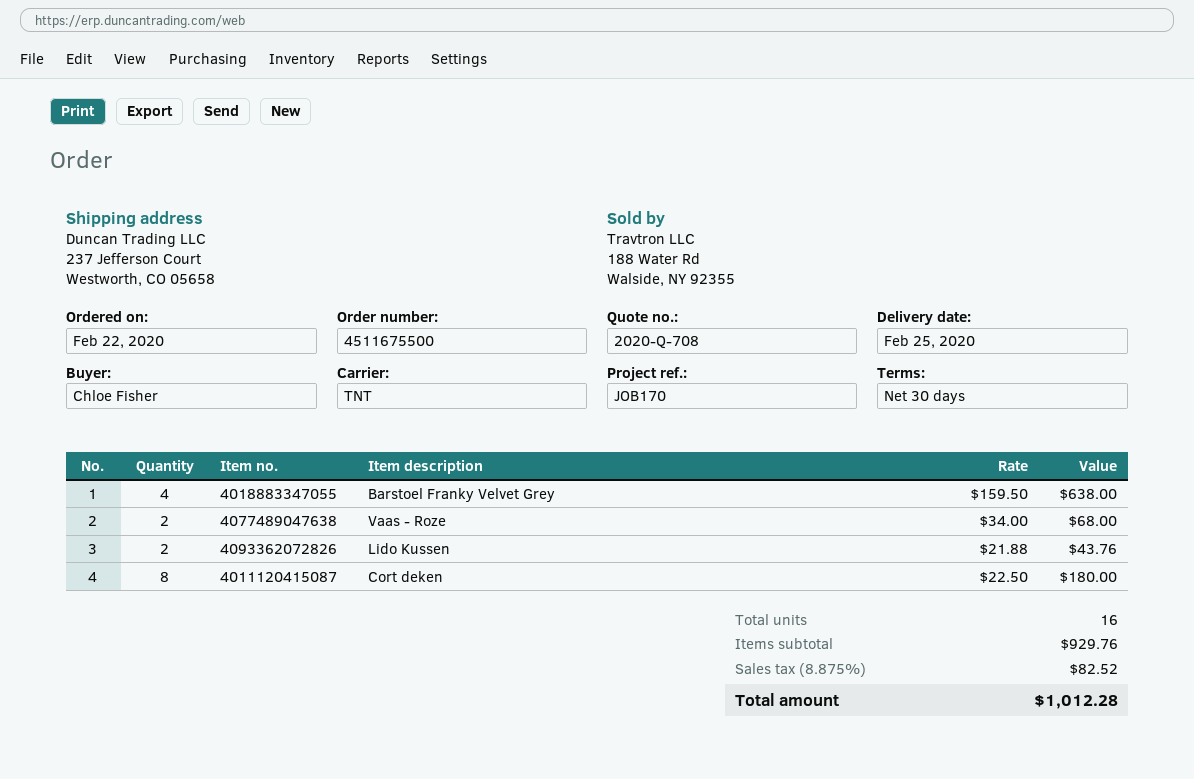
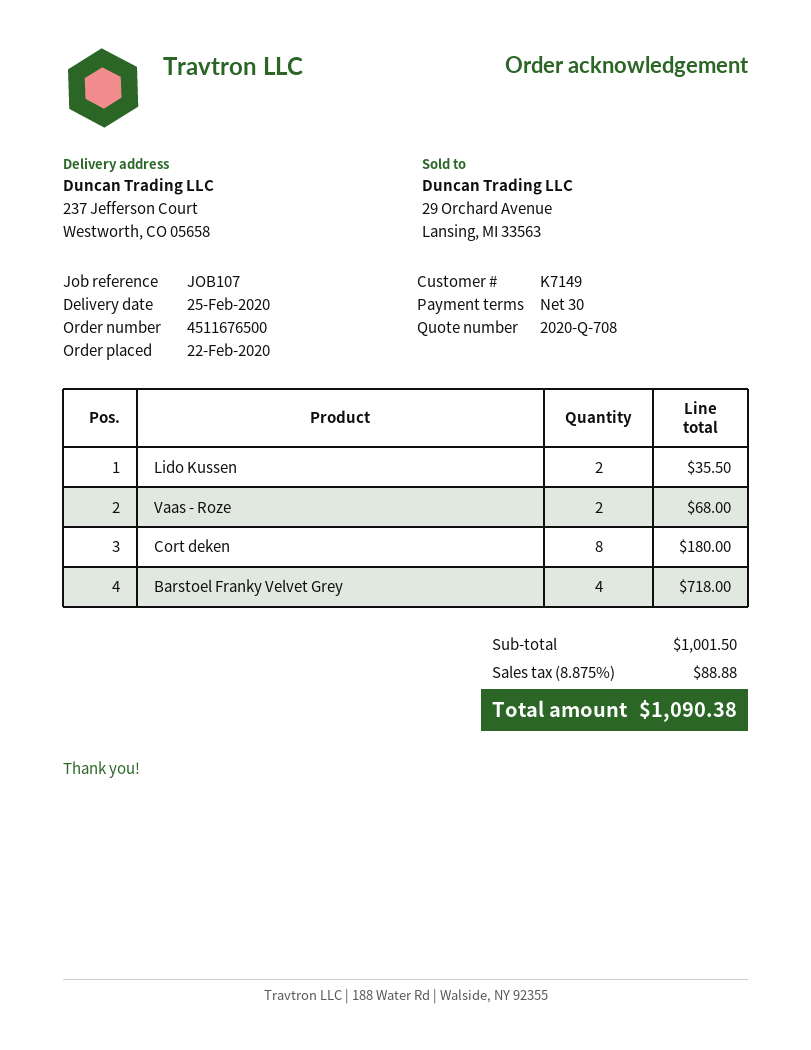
order number: 4511675500 -> 4511676500
reference: JOB170 -> JOB107
Barstoel Franky Velvet Grey: 4 for 638.00 -> 4 for 718.00
Lido Kussen: 2 for 43.76 -> 2 for 35.50
subtotal: 929.76 -> 1001.50
tax: 8.875% = 82.52 -> 8.875% = 88.88
total: 1012.28 -> 1090.38

